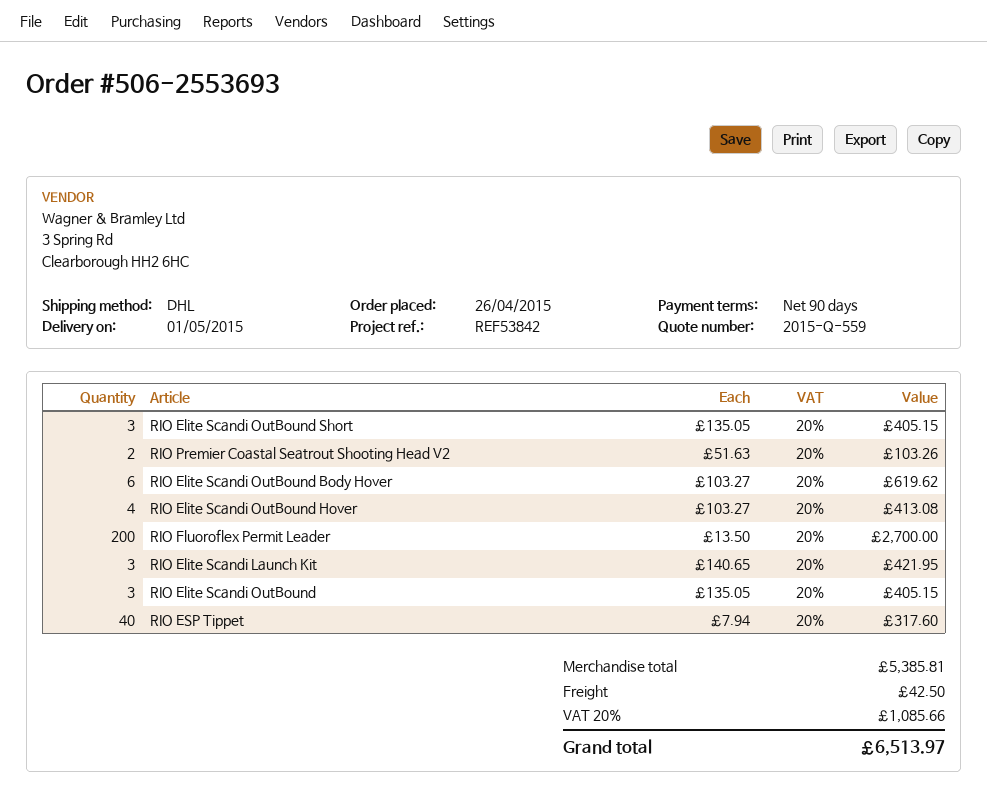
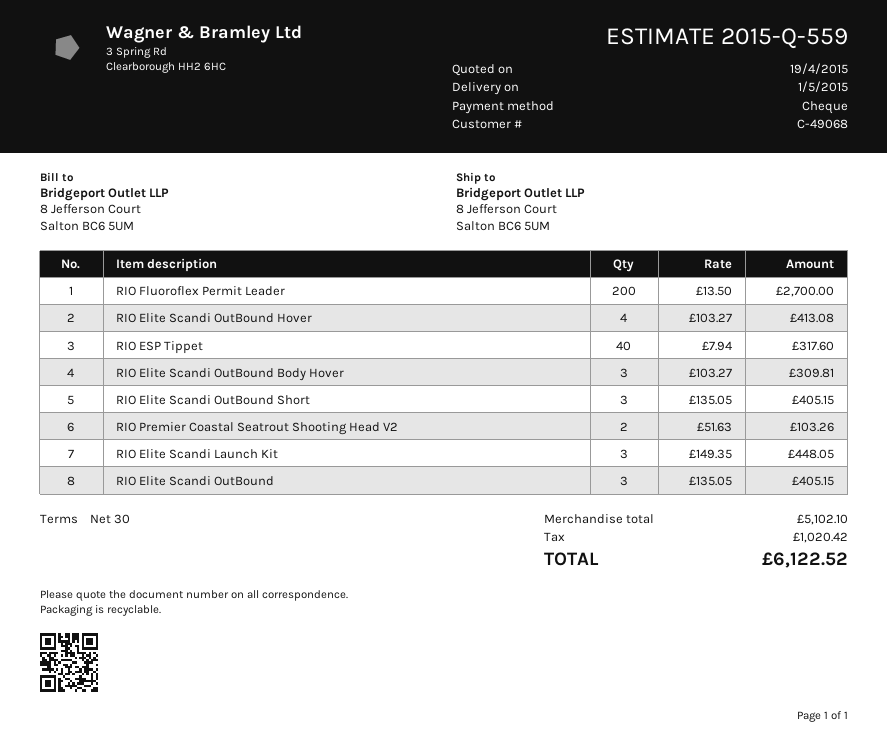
payment terms: 90 days -> 30 days
RIO Elite Scandi OutBound Body Hover: 6 x 103.27 = 619.62 -> 3 x 103.27 = 309.81
RIO Elite Scandi Launch Kit: 3 x 140.65 = 421.95 -> 3 x 149.35 = 448.05
subtotal: 5385.81 -> 5102.10
shipping: 42.50 -> none
tax: 1085.66 -> 1020.42
total: 6513.97 -> 6122.52

